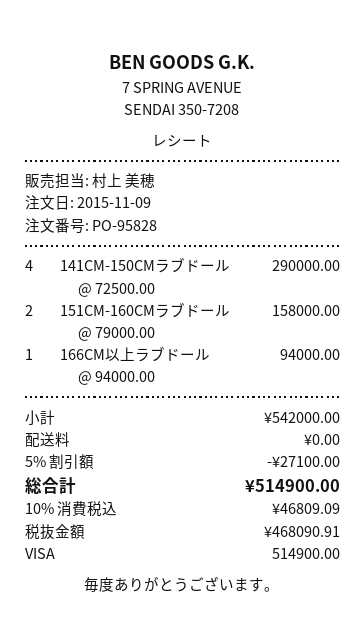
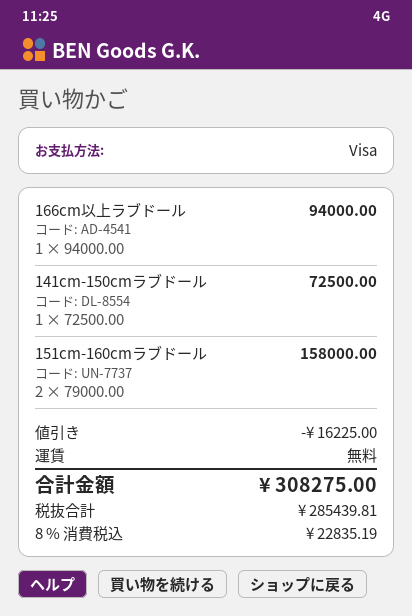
141CM-150CMラブドール: 4 x 72500.00 = 290000.00 -> 1 x 72500.00 = 72500.00
discount: 27100.00 -> 16225.00
net: 468090.91 -> 285439.81
tax: 10% = 46809.09 -> 8% = 22835.19
total: 514900.00 -> 308275.00

